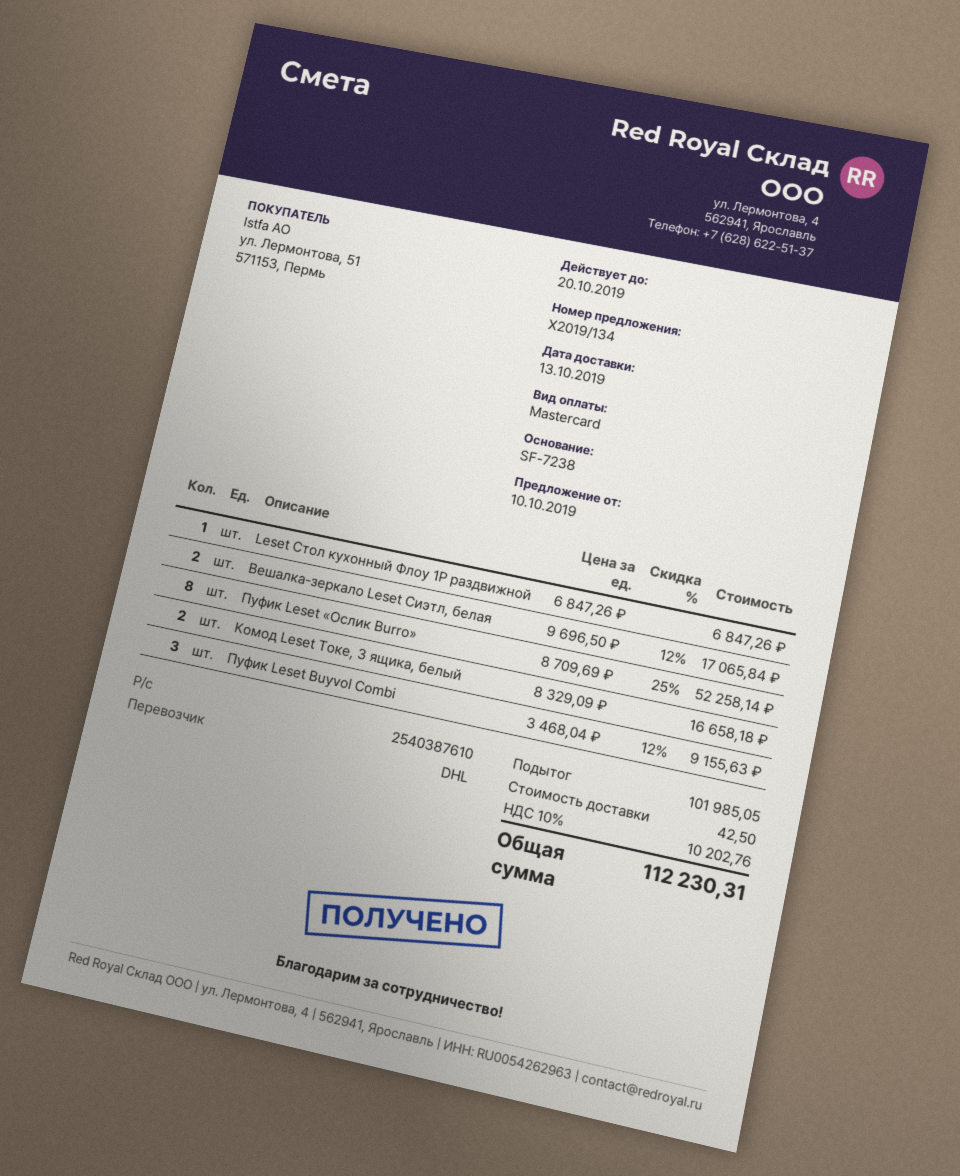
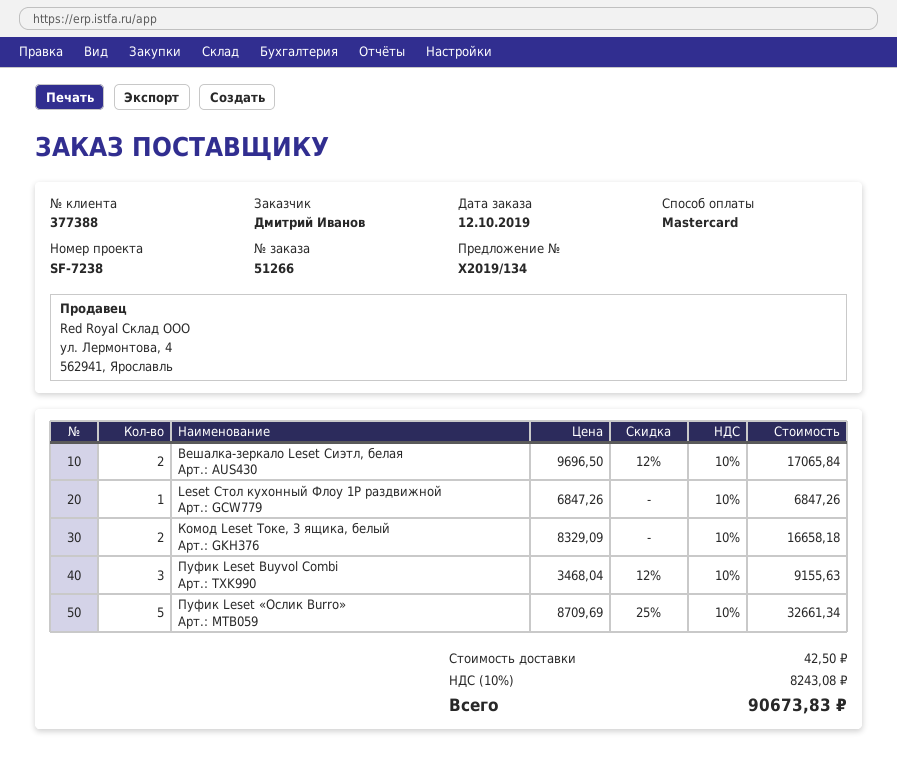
Пуфик Leset «Ослик Burro»: 8 x 8709.69 - 25% = 52258.14 -> 5 x 8709.69 - 25% = 32661.34
tax: 10% = 10202.76 -> 10% = 8243.08
total: 112230.31 -> 90673.83

